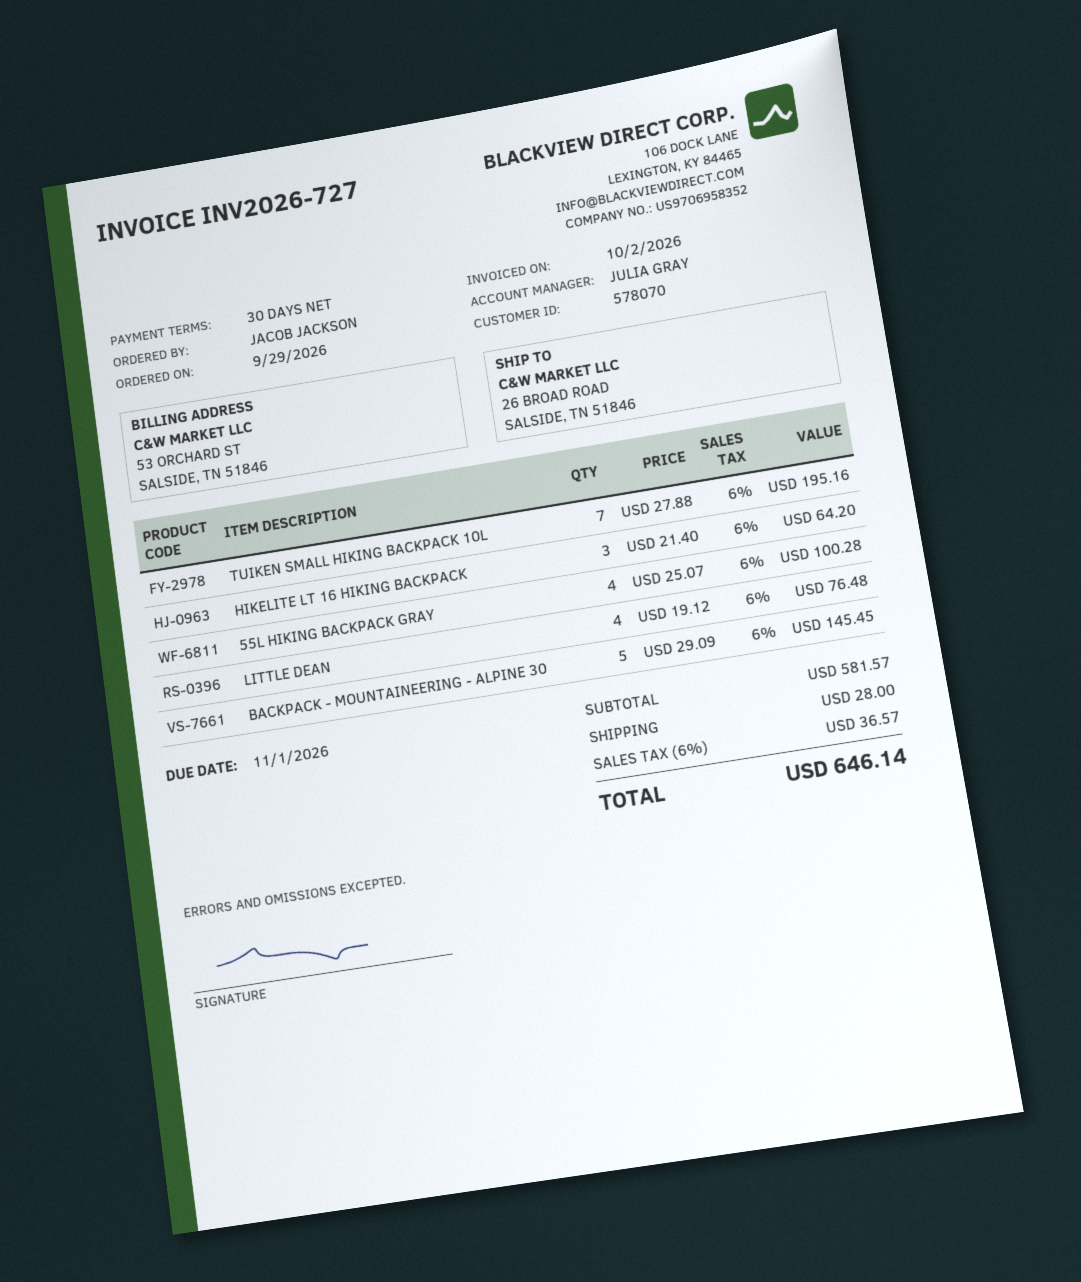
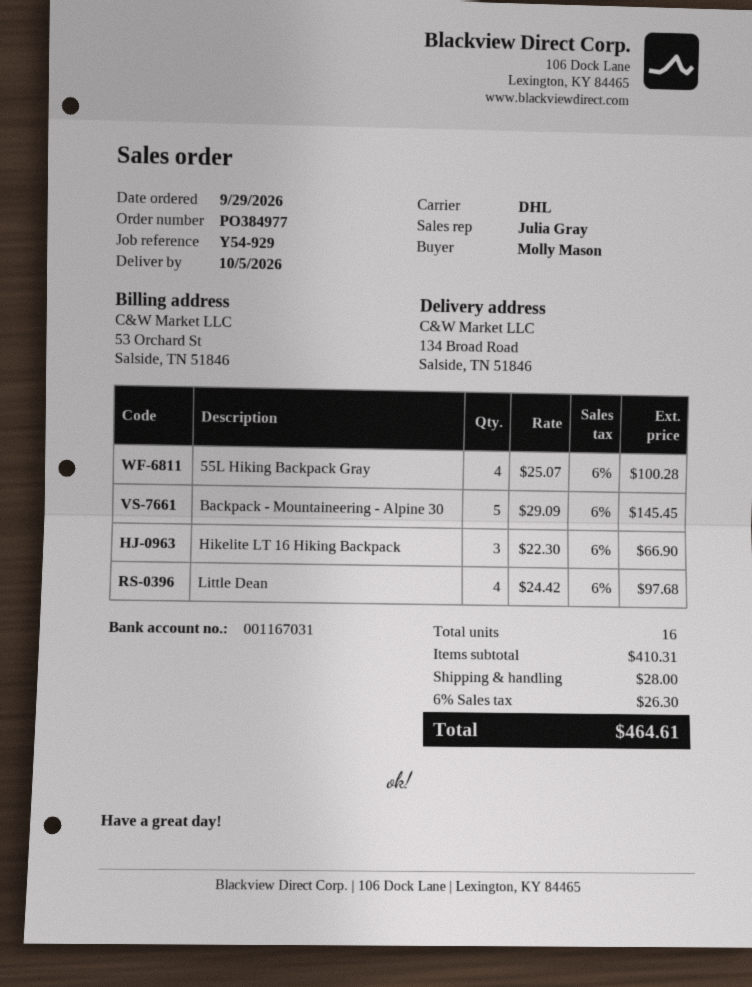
ordered by: JACOB JACKSON -> Molly Mason
ship to: 26 BROAD ROAD, SALSIDE, TN 51846 -> 134 Broad Road, Salside, TN 51846
TUIKEN SMALL HIKING BACKPACK 10L: 7 x 27.88 = 195.16 -> none
HIKELITE LT 16 HIKING BACKPACK: 3 x 21.40 = 64.20 -> 3 x 22.30 = 66.90
LITTLE DEAN: 4 x 19.12 = 76.48 -> 4 x 24.42 = 97.68
subtotal: 581.57 -> 410.31
tax: 6% = 36.57 -> 6% = 26.30
total: 646.14 -> 464.61

